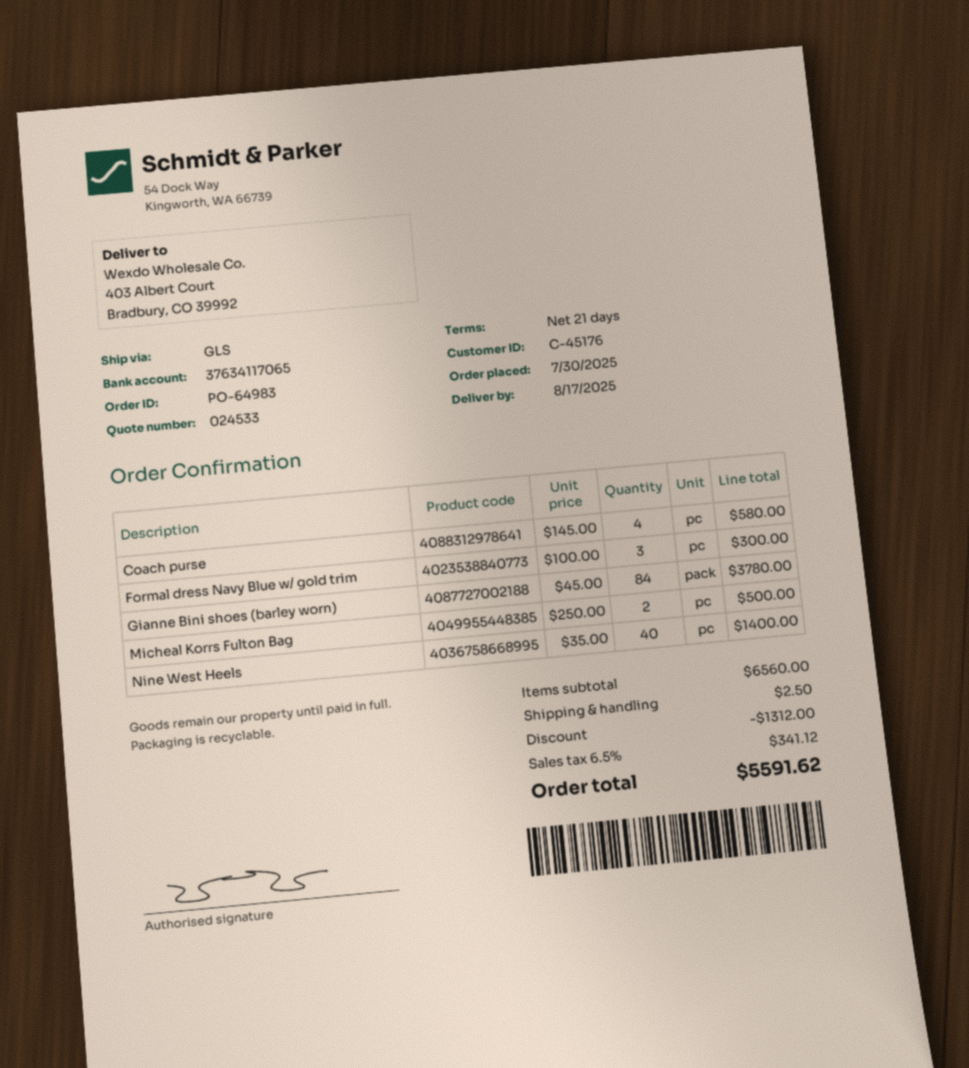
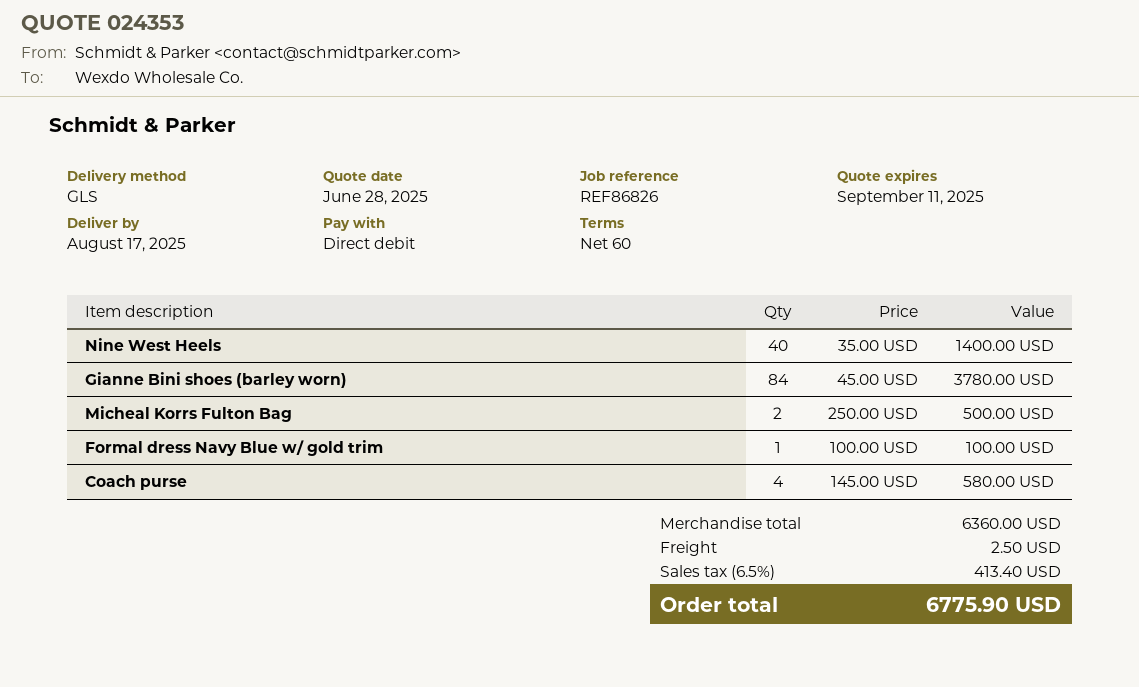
quote number: 024533 -> 024353
payment terms: 21 days -> 60 days
Formal dress Navy Blue w/ gold trim: 3 x 100.00 = 300.00 -> 1 x 100.00 = 100.00
subtotal: 6560.00 -> 6360.00
discount: 1312.00 -> none
tax: 6.5% = 341.12 -> 6.5% = 413.40
total: 5591.62 -> 6775.90

